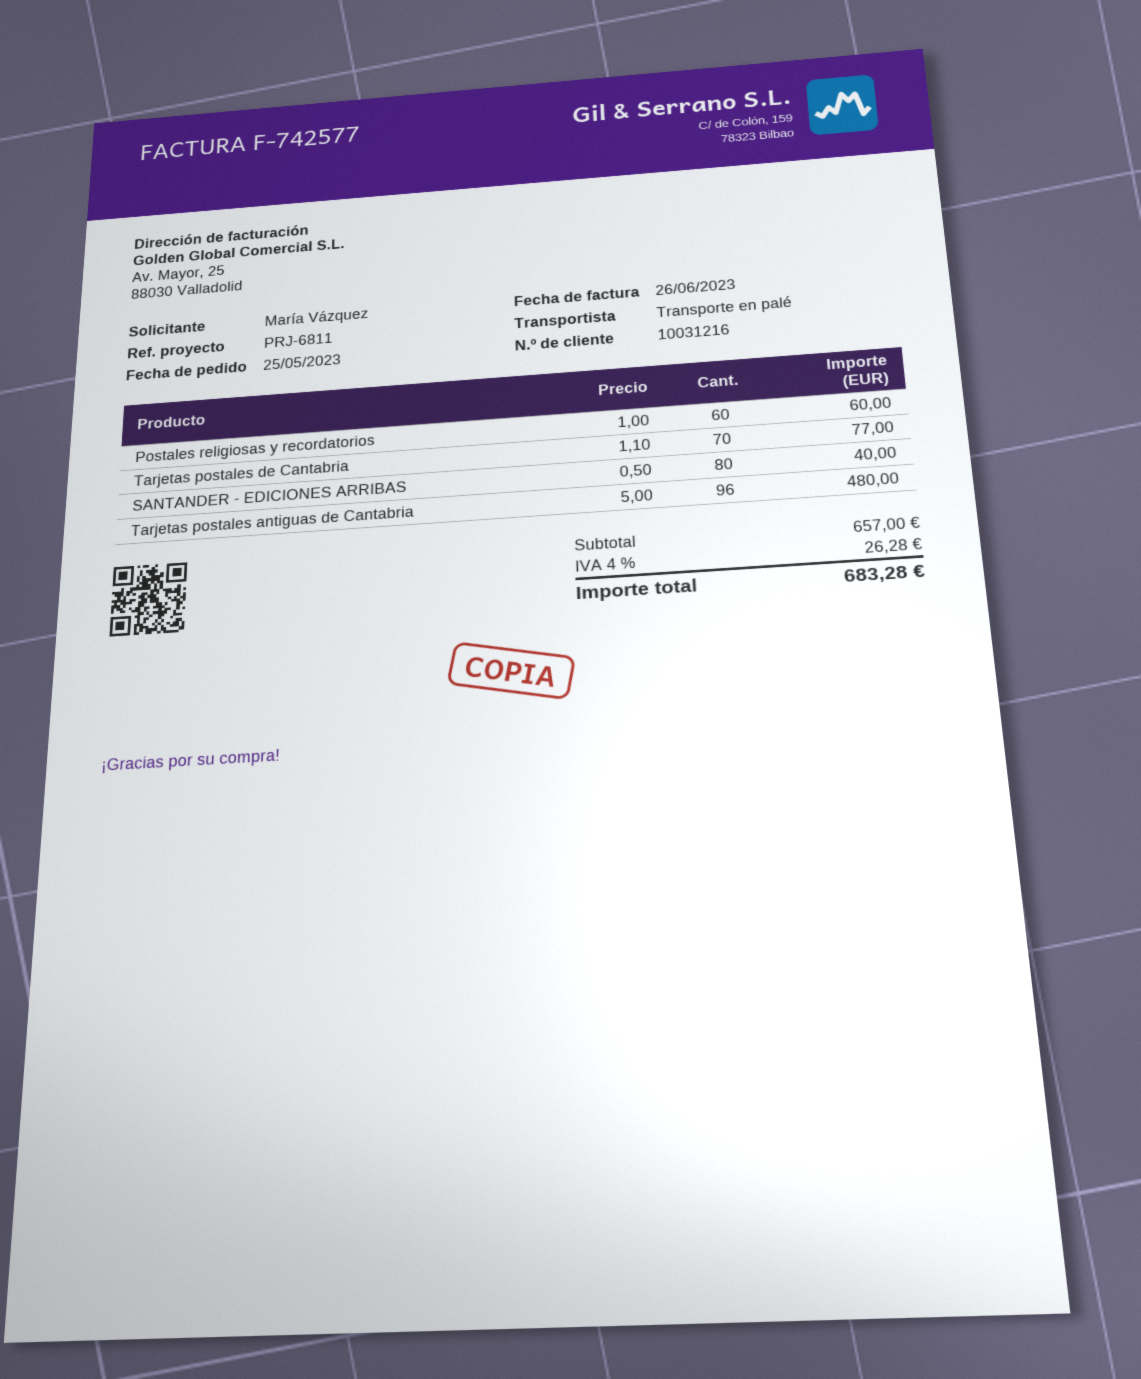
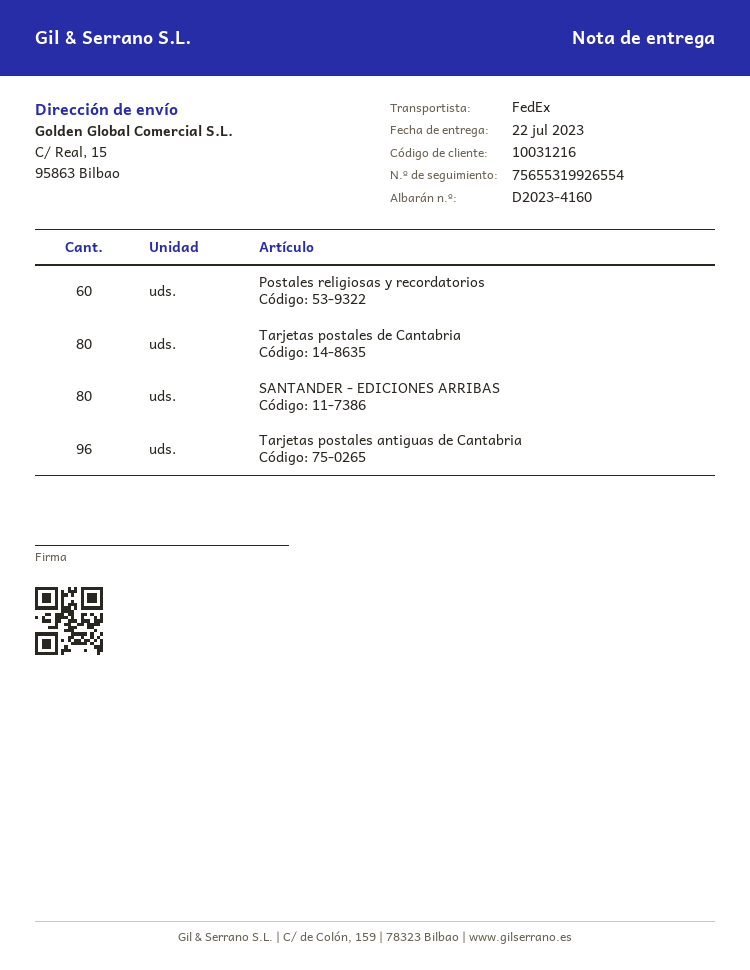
shipping method: pallet freight -> FedEx
Tarjetas postales de Cantabria: 70 -> 80

